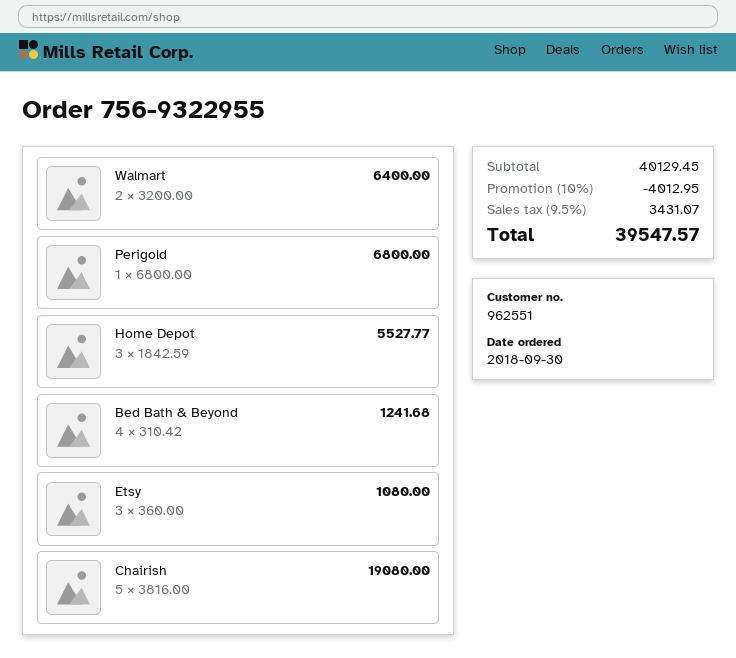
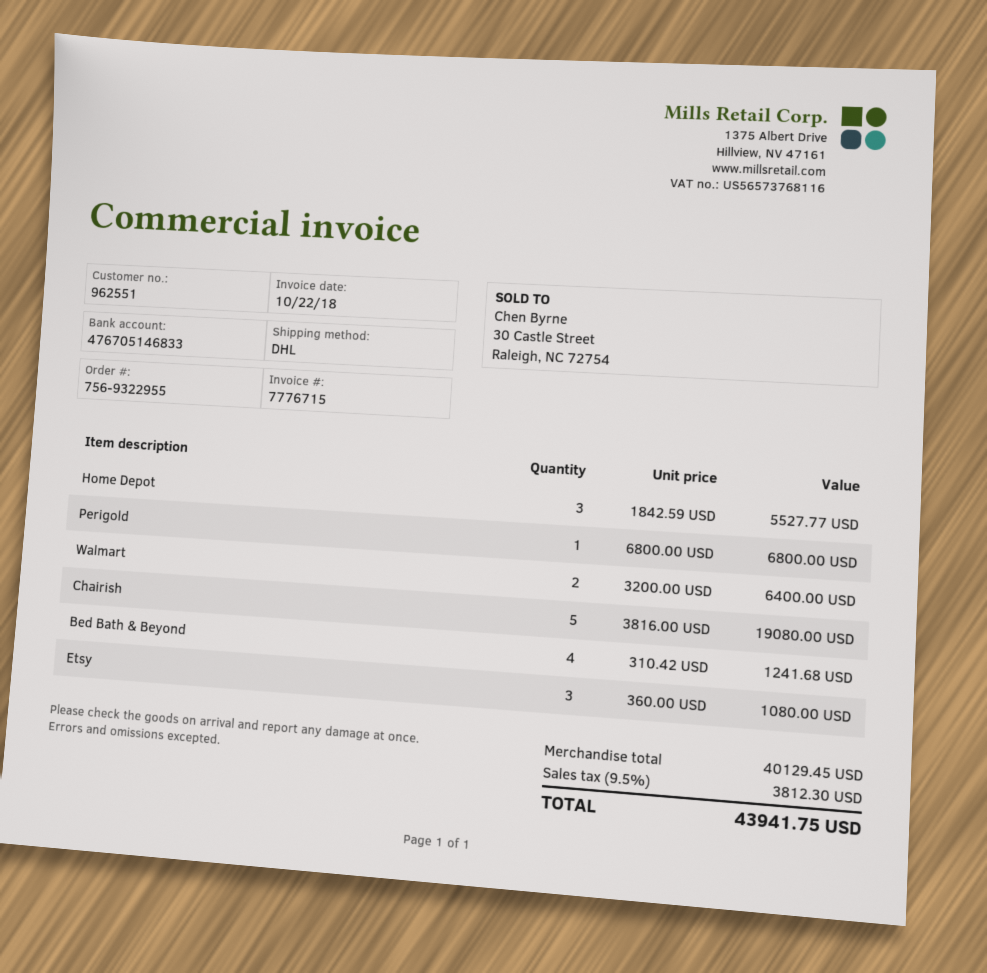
discount: 10% = 4012.95 -> none
tax: 9.5% = 3431.07 -> 9.5% = 3812.30
total: 39547.57 -> 43941.75

